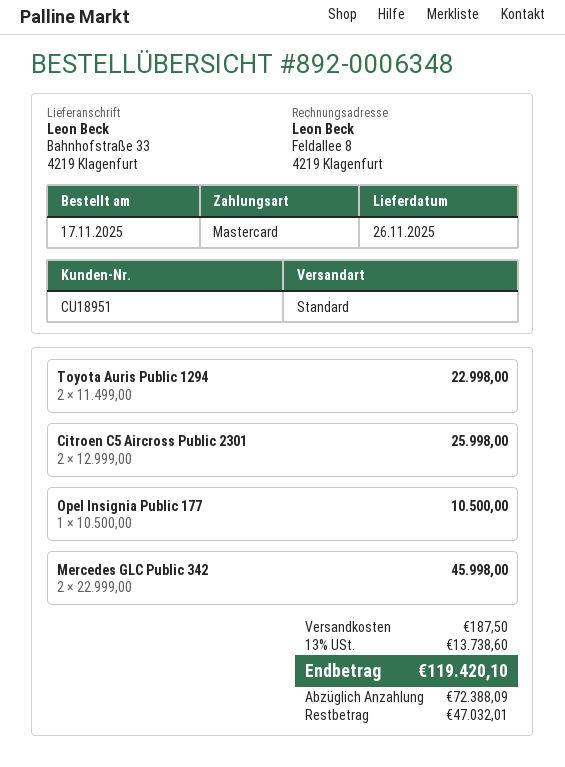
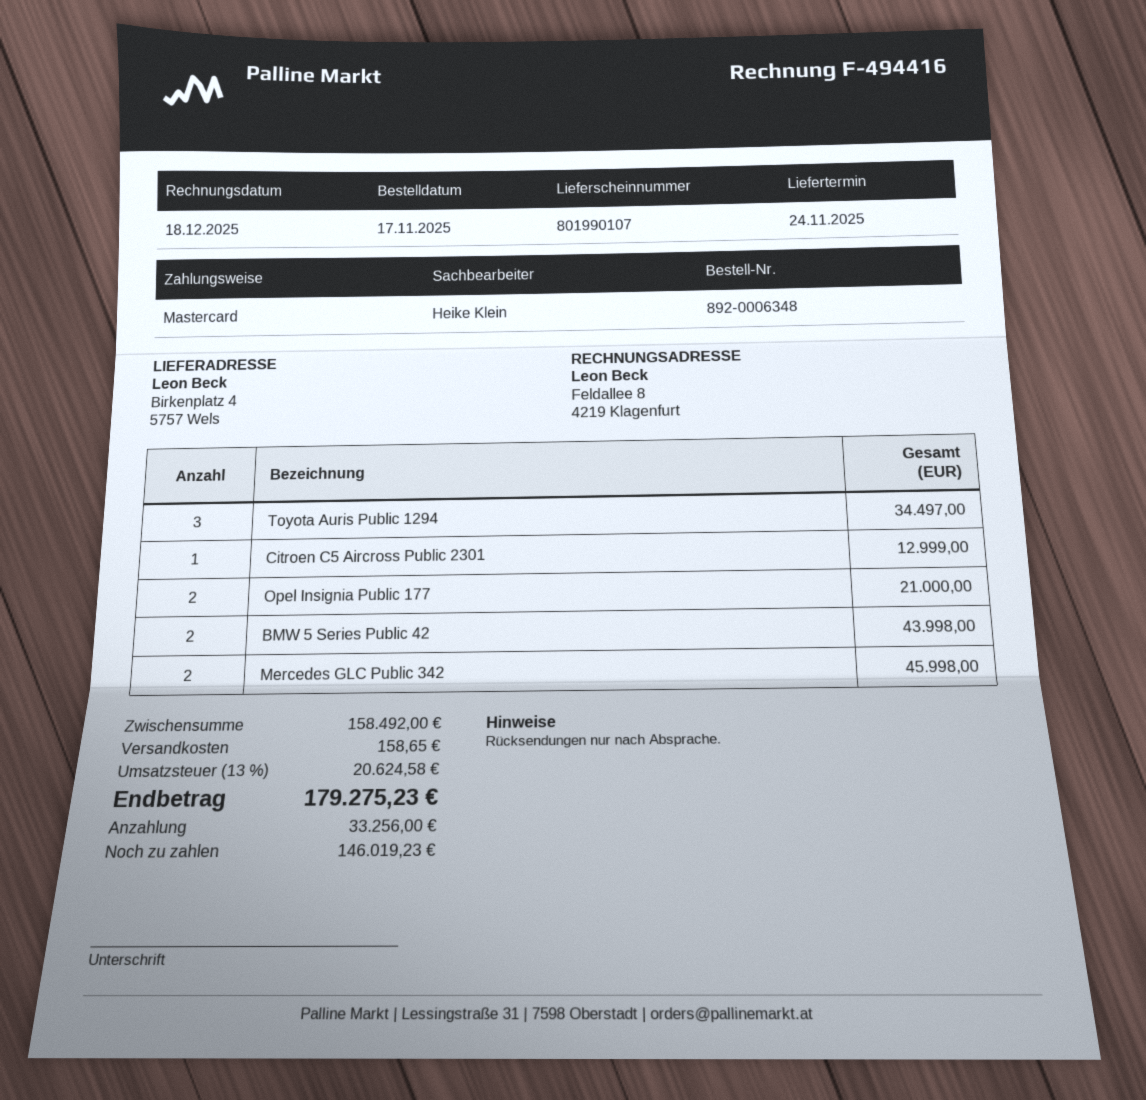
delivery date: 2025-11-26 -> 2025-11-24
ship to: Bahnhofstraße 33, 4219 Klagenfurt -> Birkenplatz 4, 5757 Wels
Toyota Auris Public 1294: 2 for 22998.00 -> 3 for 34497.00
Citroen C5 Aircross Public 2301: 2 for 25998.00 -> 1 for 12999.00
Opel Insignia Public 177: 1 for 10500.00 -> 2 for 21000.00
BMW 5 Series Public 42: none -> 2 for 43998.00
shipping: 187.50 -> 158.65
tax: 13% = 13738.60 -> 13% = 20624.58
total: 119420.10 -> 179275.23
deposit: 72388.09 -> 33256.00
balance: 47032.01 -> 146019.23

